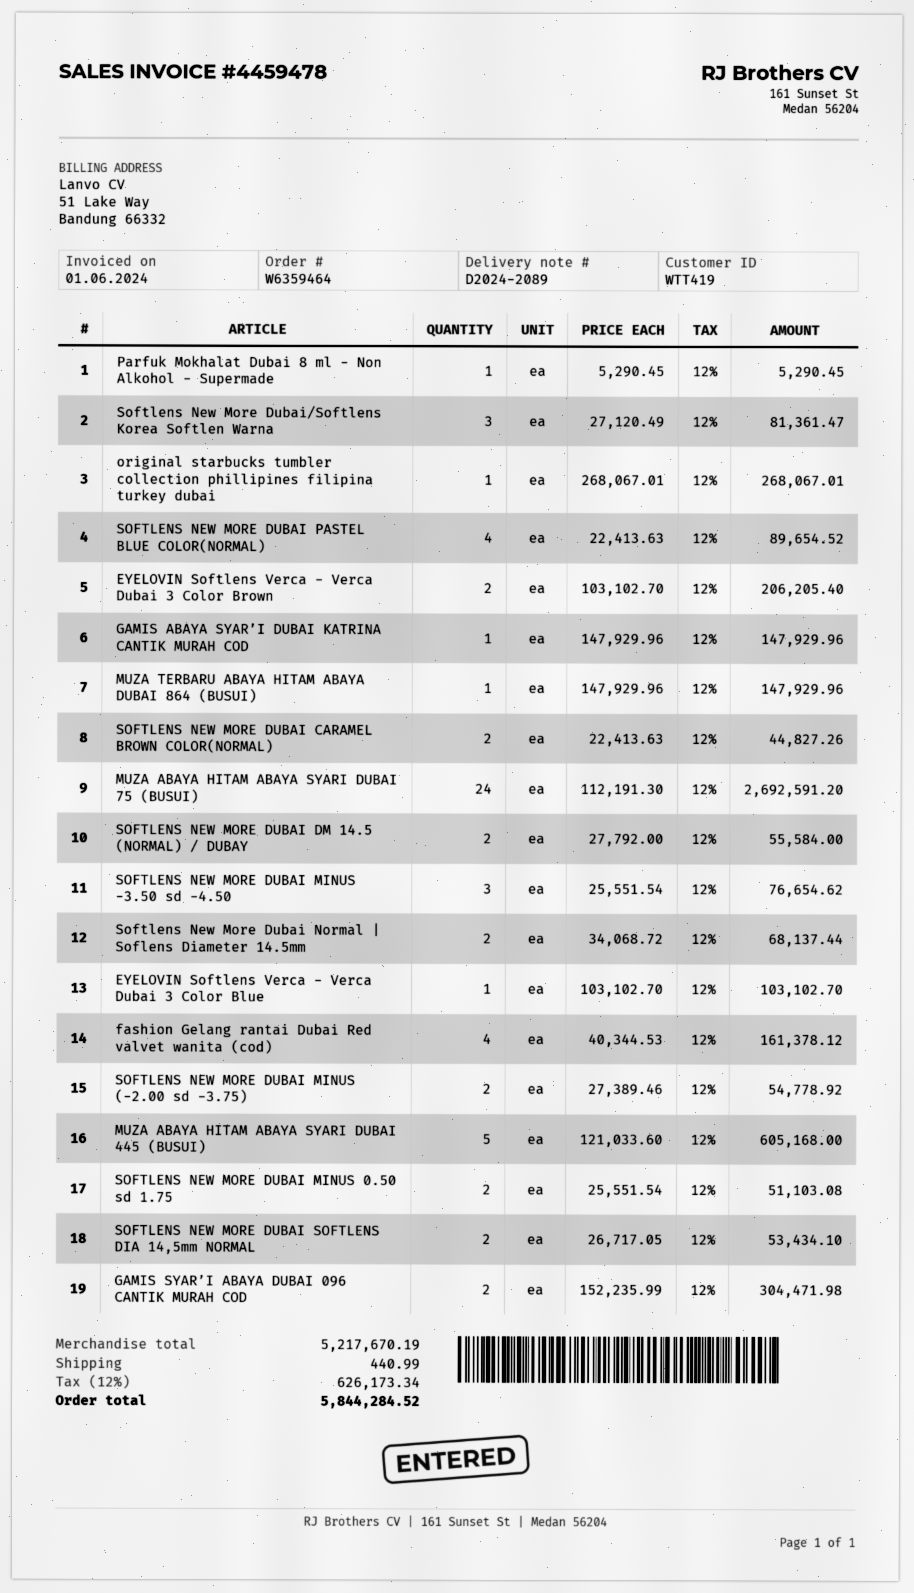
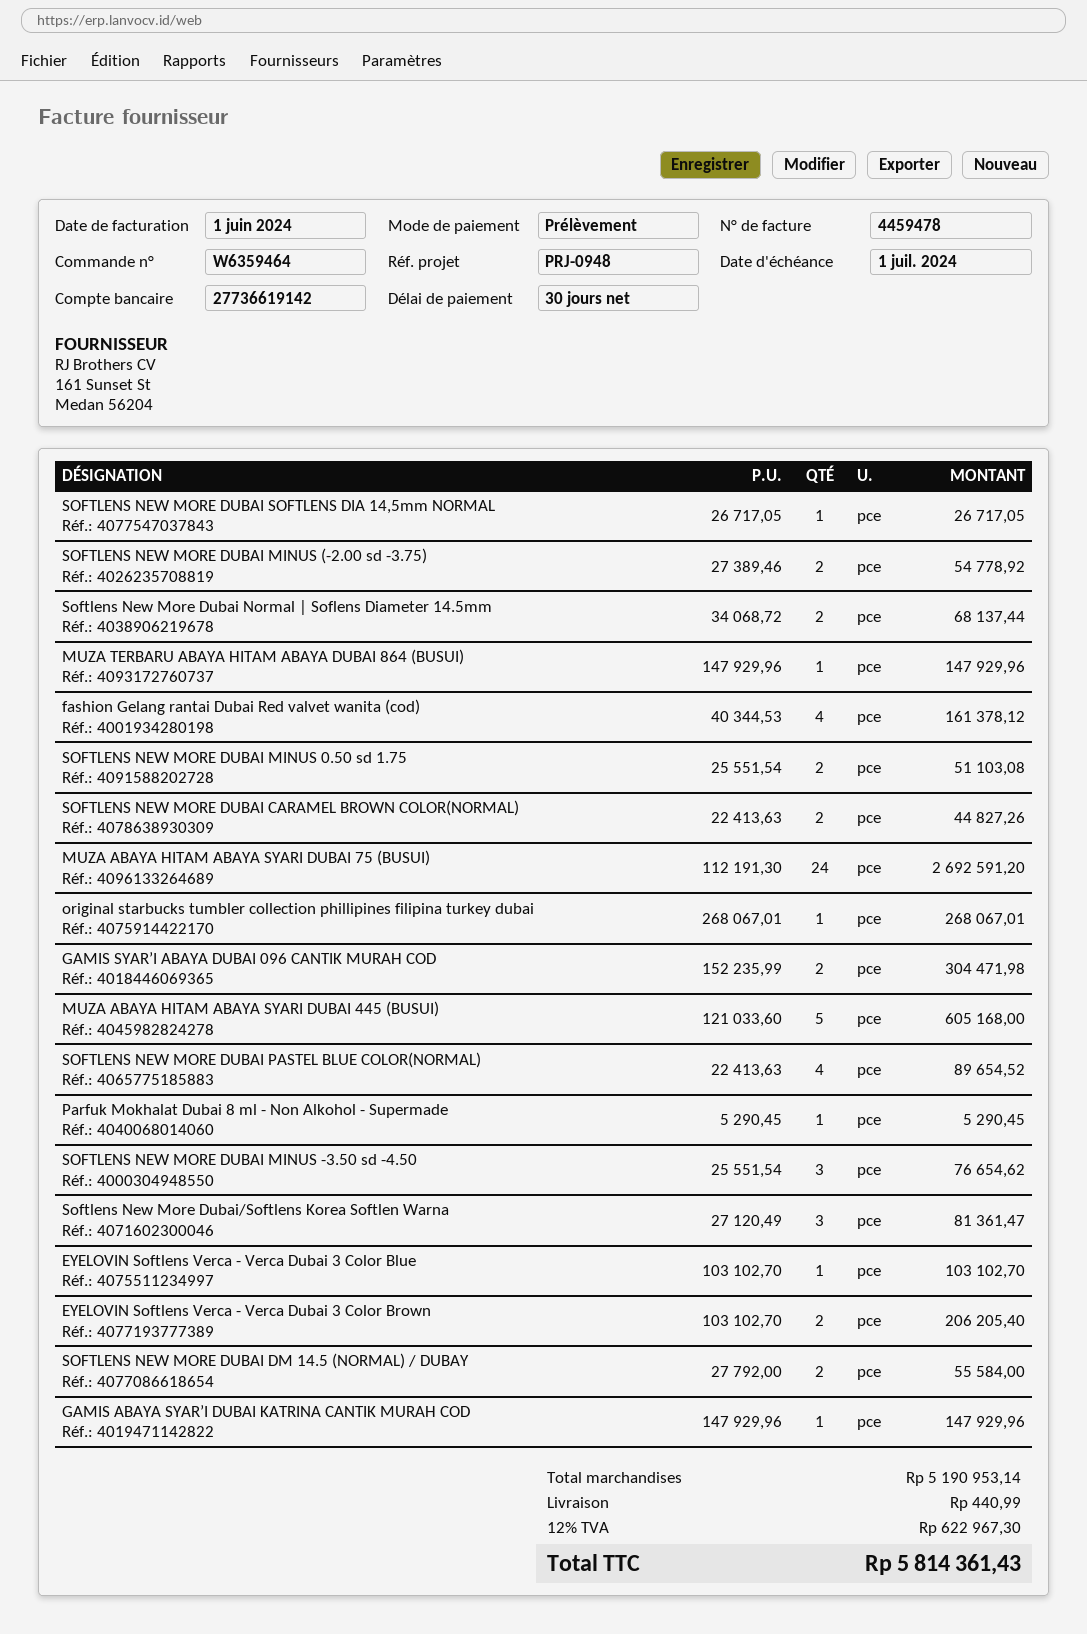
SOFTLENS NEW MORE DUBAI SOFTLENS DIA 14,5mm NORMAL: 2 x 26717.05 = 53434.10 -> 1 x 26717.05 = 26717.05
subtotal: 5217670.19 -> 5190953.14
tax: 12% = 626173.34 -> 12% = 622967.30
total: 5844284.52 -> 5814361.43

